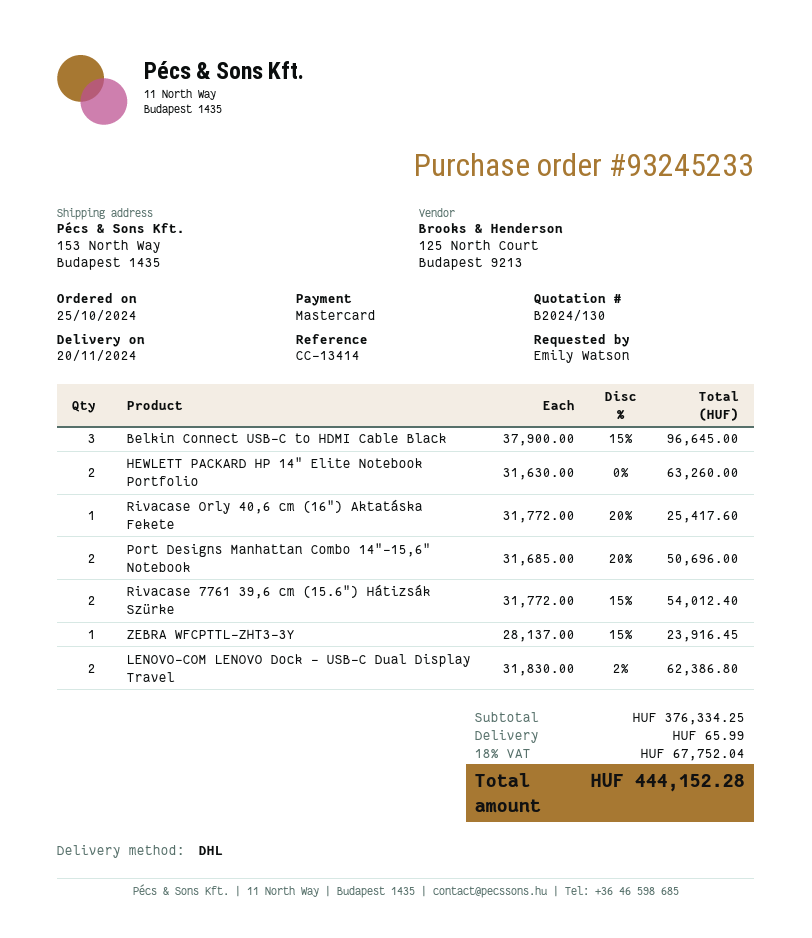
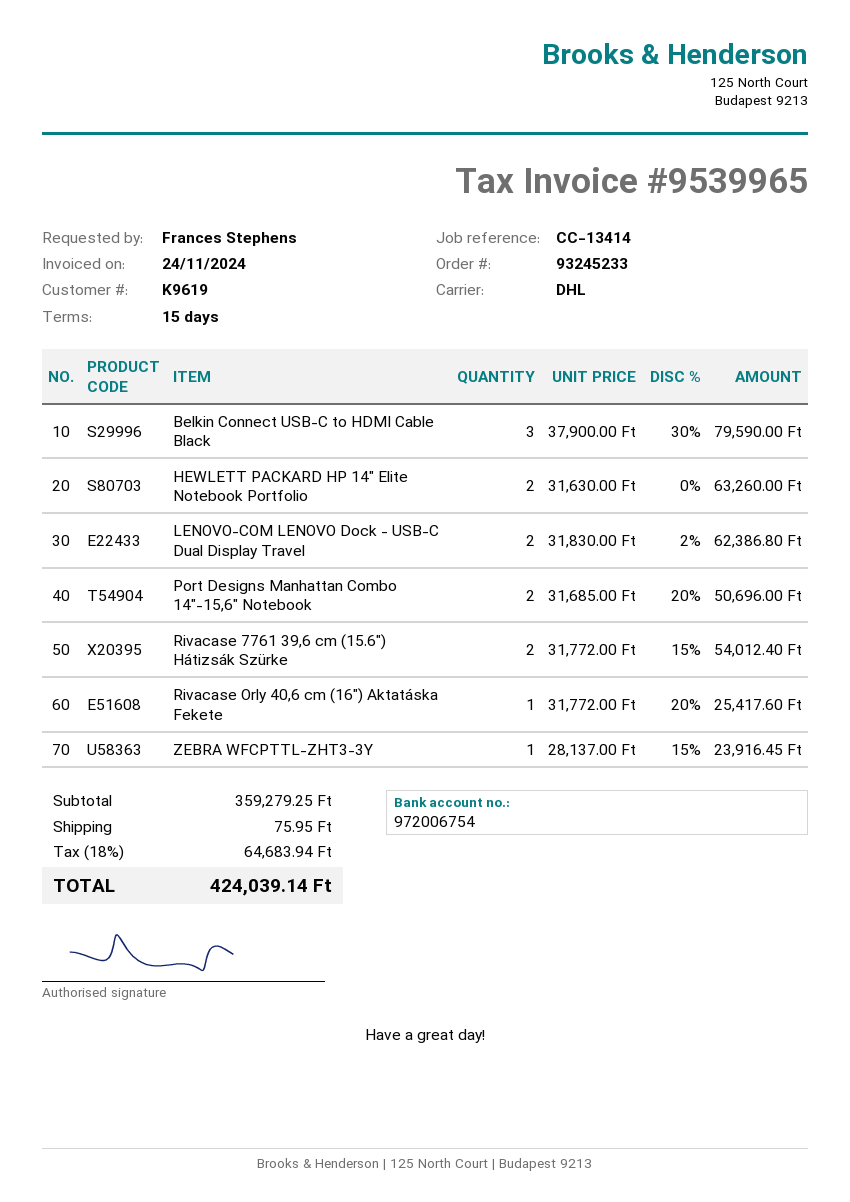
ordered by: Emily Watson -> Frances Stephens
Belkin Connect USB-C to HDMI Cable Black: 3 x 37900.00 - 15% = 96645.00 -> 3 x 37900.00 - 30% = 79590.00
subtotal: 376334.25 -> 359279.25
shipping: 65.99 -> 75.95
tax: 18% = 67752.04 -> 18% = 64683.94
total: 444152.28 -> 424039.14

